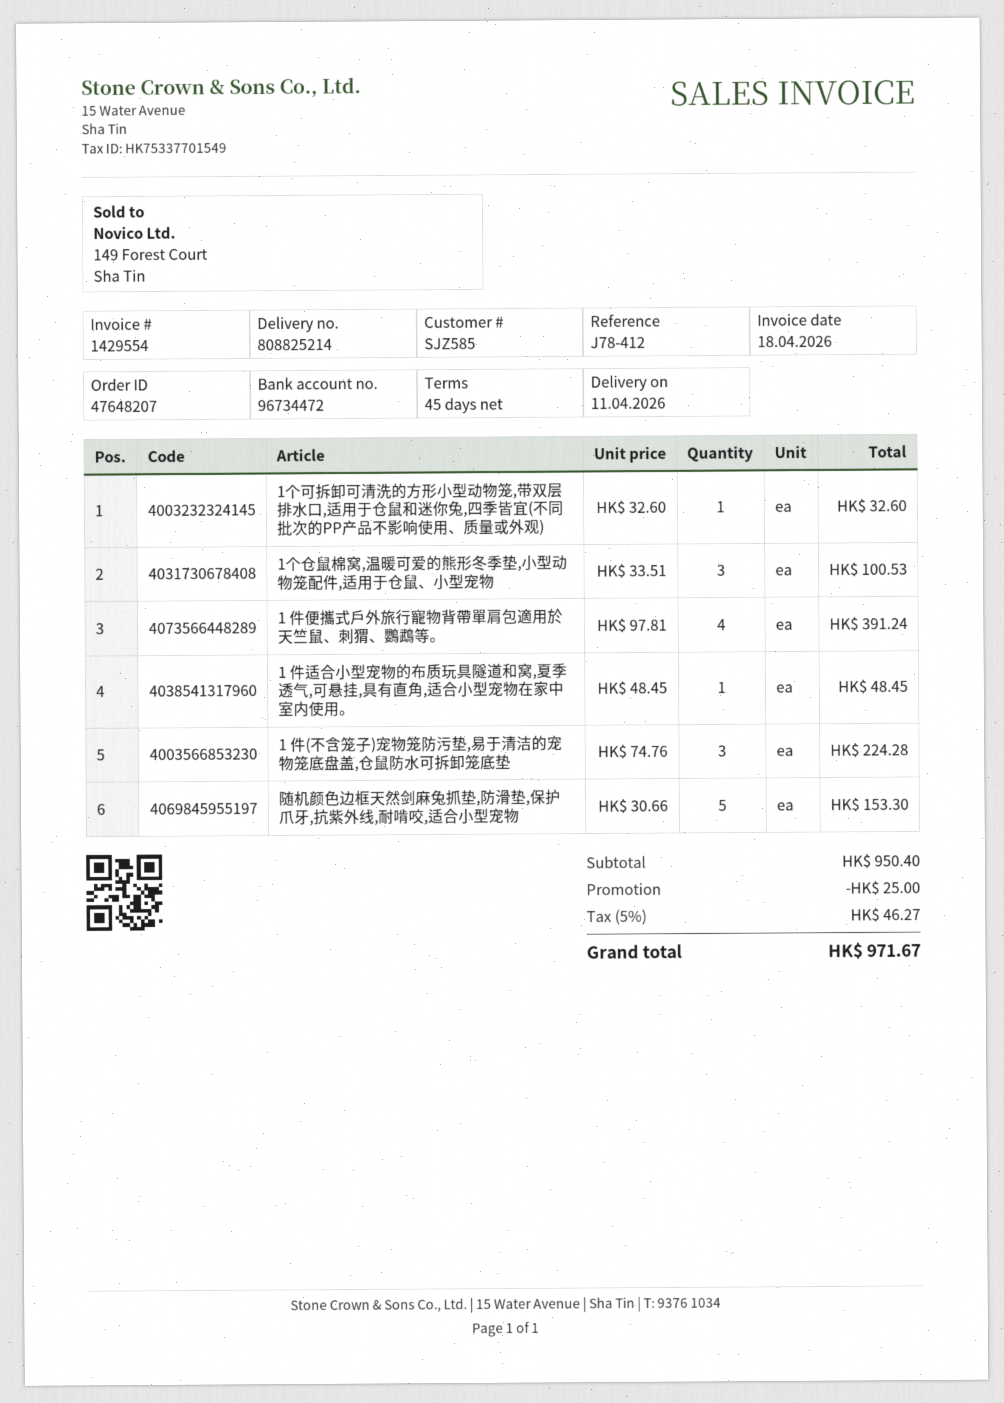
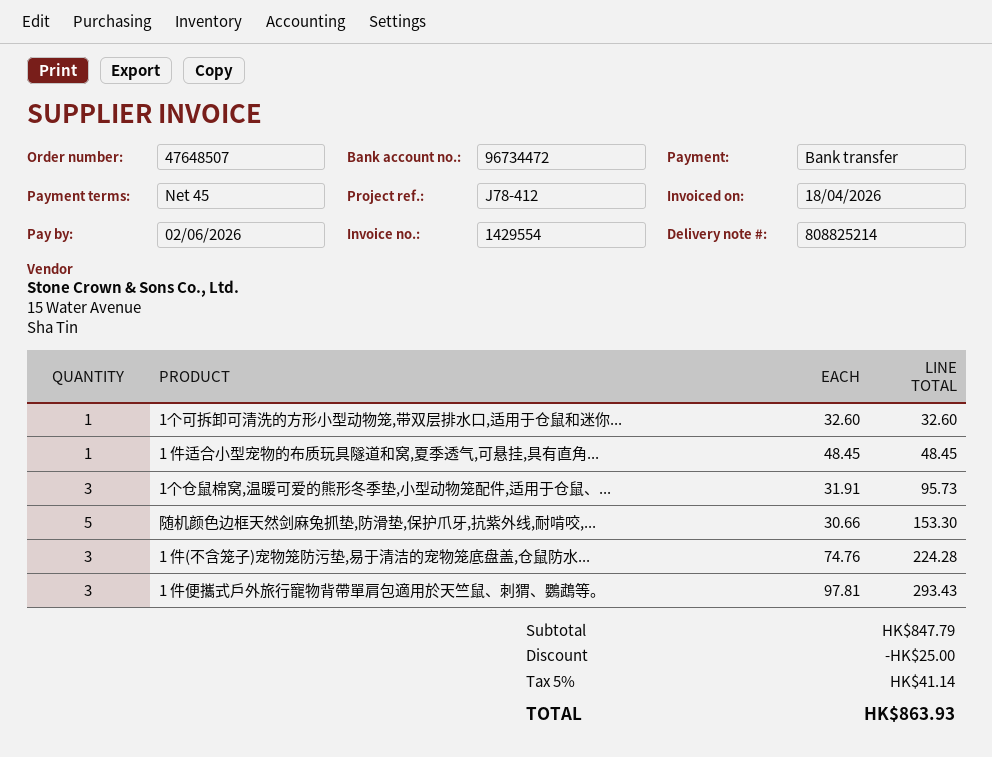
order number: 47648207 -> 47648507
1个仓鼠棉窝,温暖可爱的熊形冬季垫,小型动物笼配件,适用于仓鼠、小型宠物: 3 x 33.51 = 100.53 -> 3 x 31.91 = 95.73
1 件便攜式戶外旅行寵物背帶單肩包適用於天竺鼠、刺猬、鸚鵡等。: 4 x 97.81 = 391.24 -> 3 x 97.81 = 293.43
subtotal: 950.40 -> 847.79
tax: 5% = 46.27 -> 5% = 41.14
total: 971.67 -> 863.93

